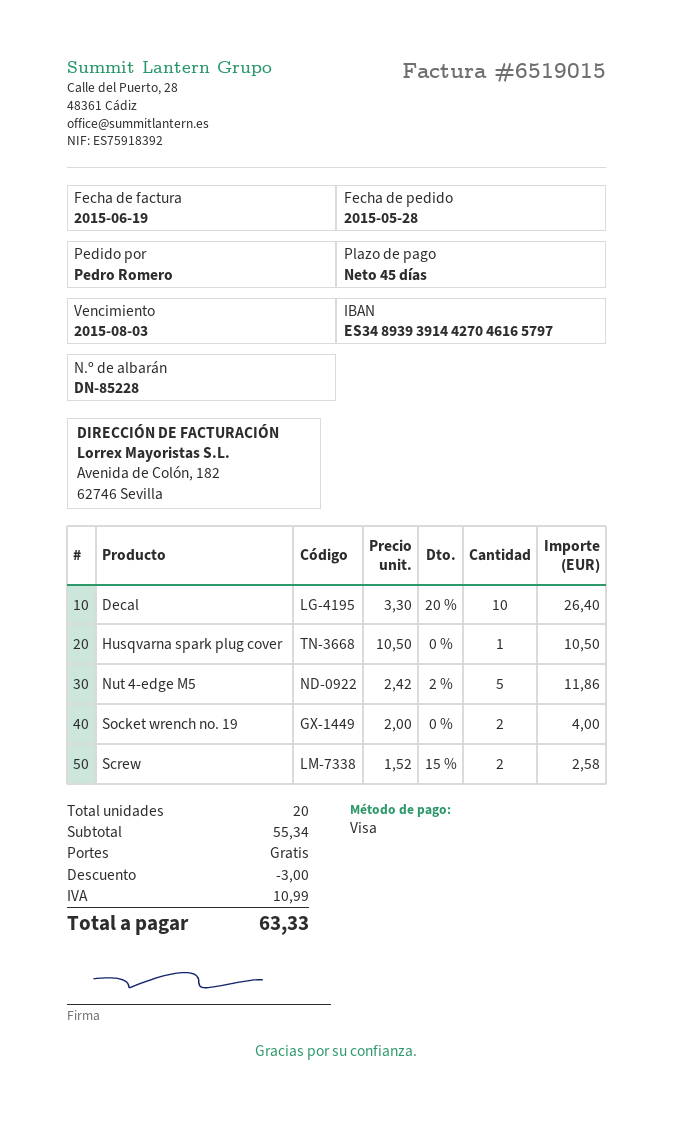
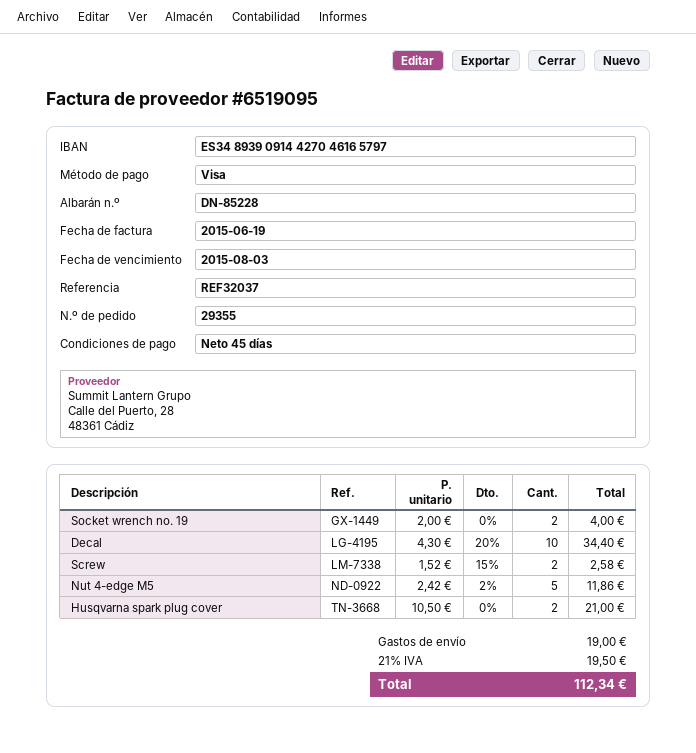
invoice number: 6519015 -> 6519095
bank account: ES3489393914427046165797 -> ES3489390914427046165797
Decal: 10 x 3.30 - 20% = 26.40 -> 10 x 4.30 - 20% = 34.40
Husqvarna spark plug cover: 1 x 10.50 = 10.50 -> 2 x 10.50 = 21.00
discount: 3.00 -> none
shipping: 0.00 -> 19.00
tax: 10.99 -> 19.50
total: 63.33 -> 112.34

